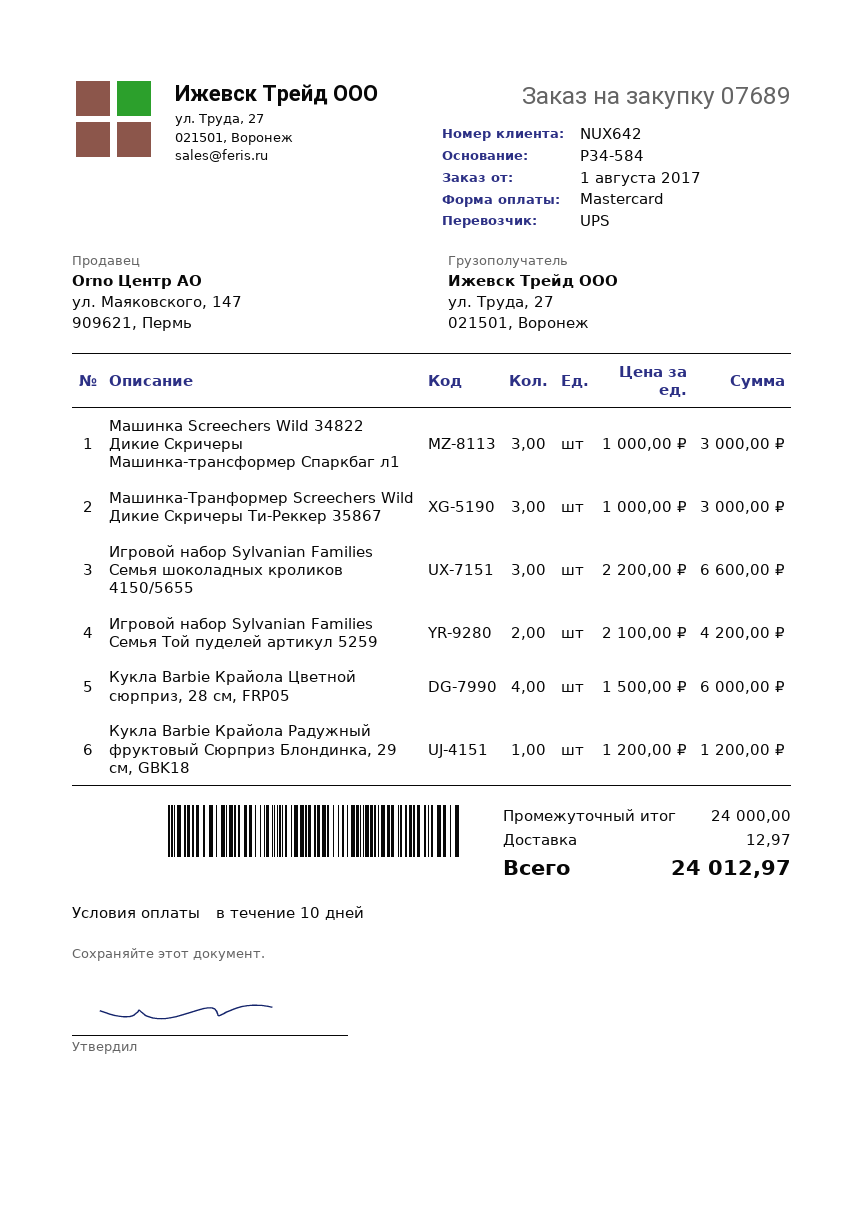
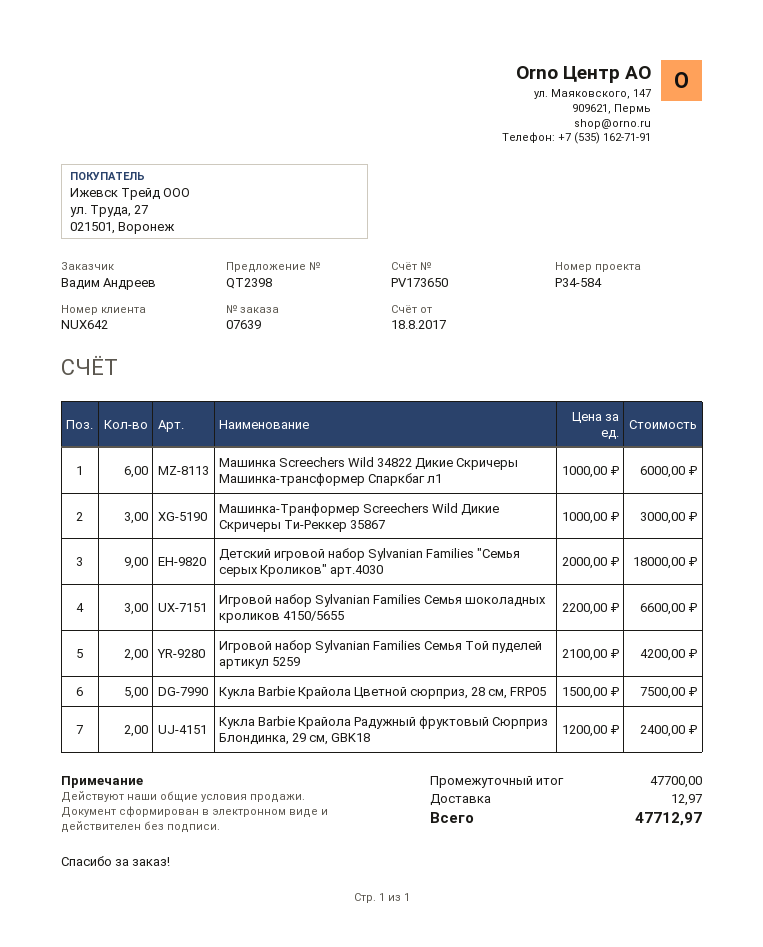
order number: 07689 -> 07639
Машинка Screechers Wild 34822 Дикие Скричеры Машинка-трансформер Спаркбаг л1: 3 x 1000.00 = 3000.00 -> 6 x 1000.00 = 6000.00
Кукла Barbie Крайола Цветной сюрприз, 28 см, FRP05: 4 x 1500.00 = 6000.00 -> 5 x 1500.00 = 7500.00
Кукла Barbie Крайола Радужный фруктовый Сюрприз Блондинка, 29 см, GBK18: 1 x 1200.00 = 1200.00 -> 2 x 1200.00 = 2400.00
Детский игровой набор Sylvanian Families "Семья серых Кроликов" арт.4030: none -> 9 x 2000.00 = 18000.00
subtotal: 24000.00 -> 47700.00
total: 24012.97 -> 47712.97

